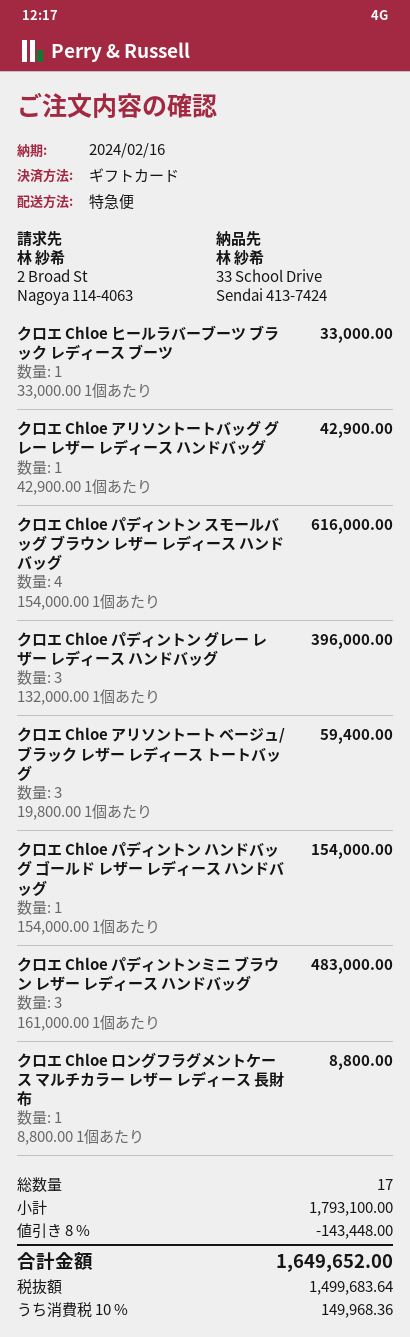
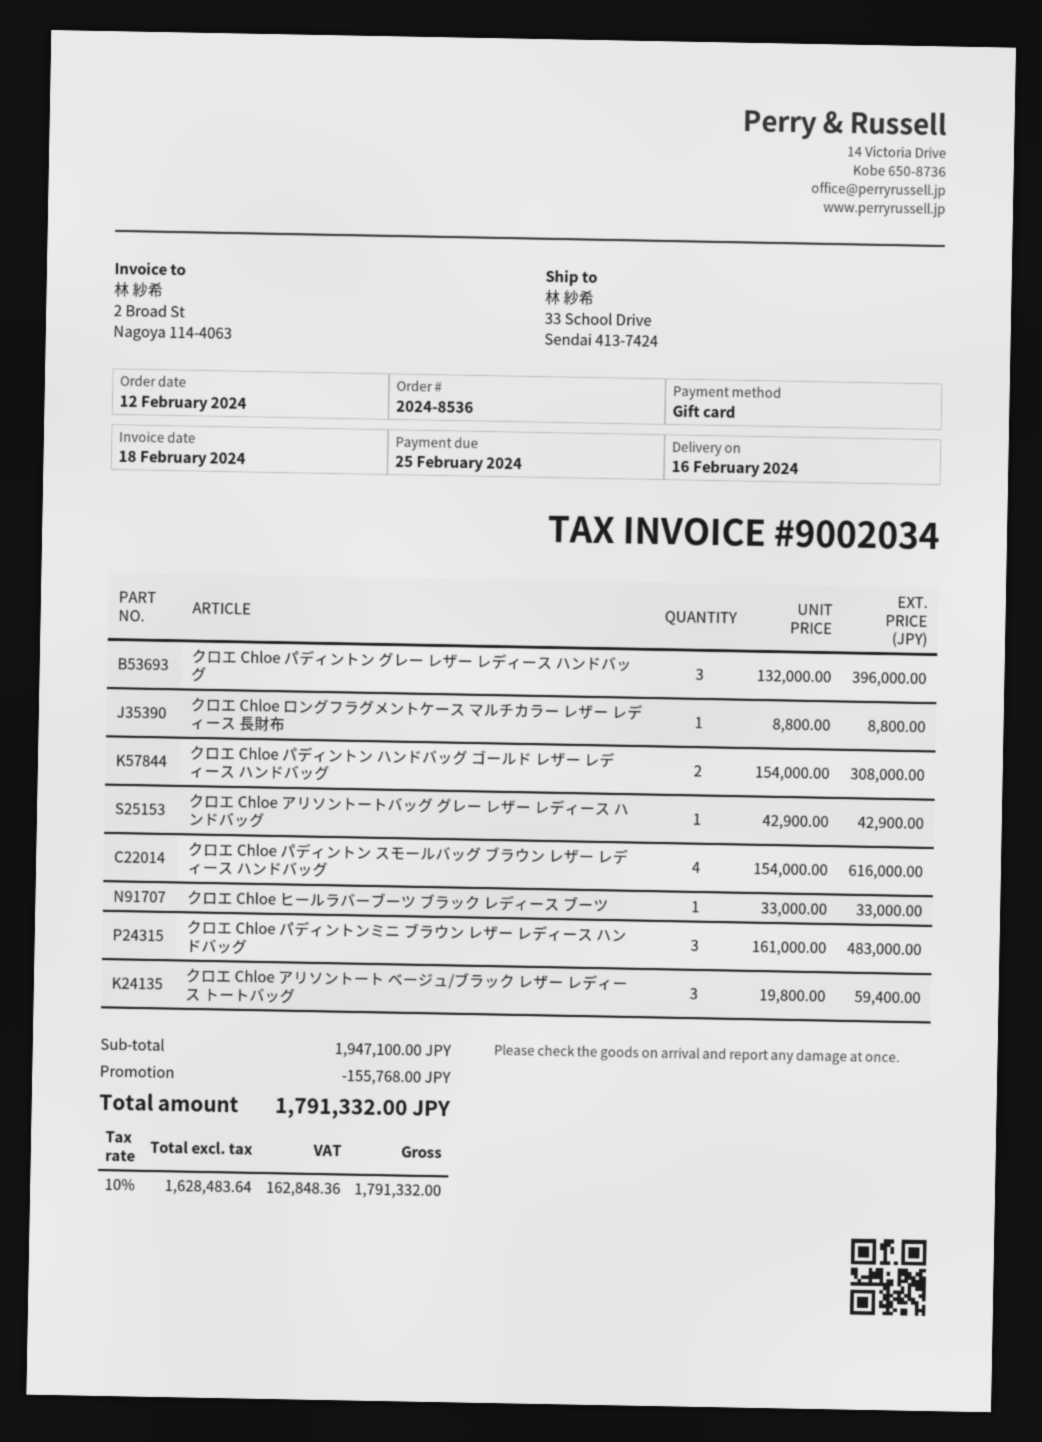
クロエ Chloe パディントン ハンドバッグ ゴールド レザー レディース ハンドバッグ: 1 x 154000.00 = 154000.00 -> 2 x 154000.00 = 308000.00
subtotal: 1793100.00 -> 1947100.00
discount: 143448.00 -> 155768.00
net: 1499683.64 -> 1628483.64
tax: 10% = 149968.36 -> 10% = 162848.36
total: 1649652.00 -> 1791332.00

